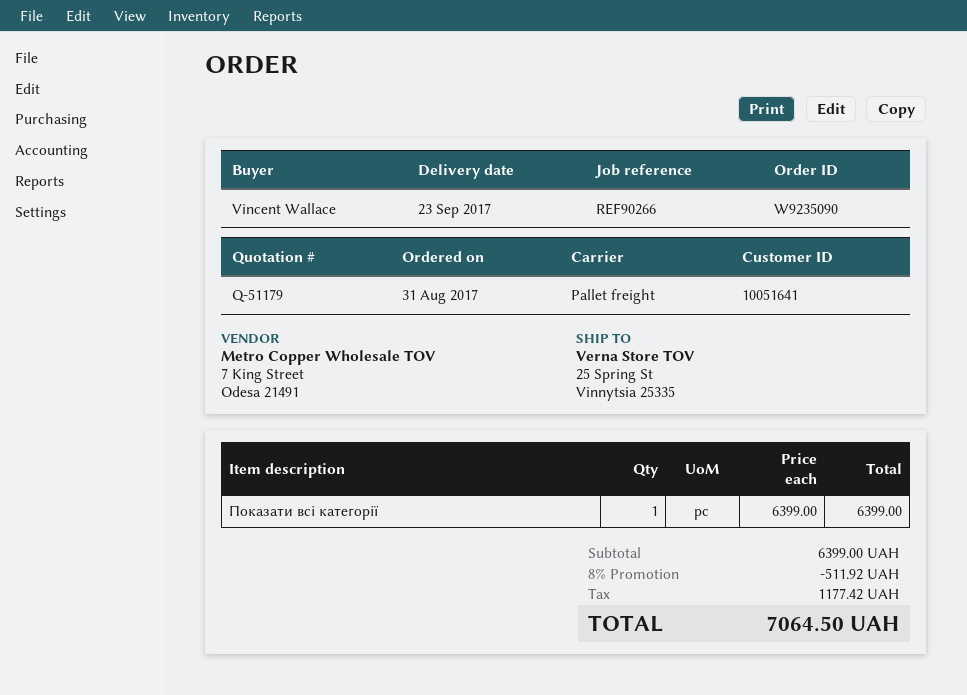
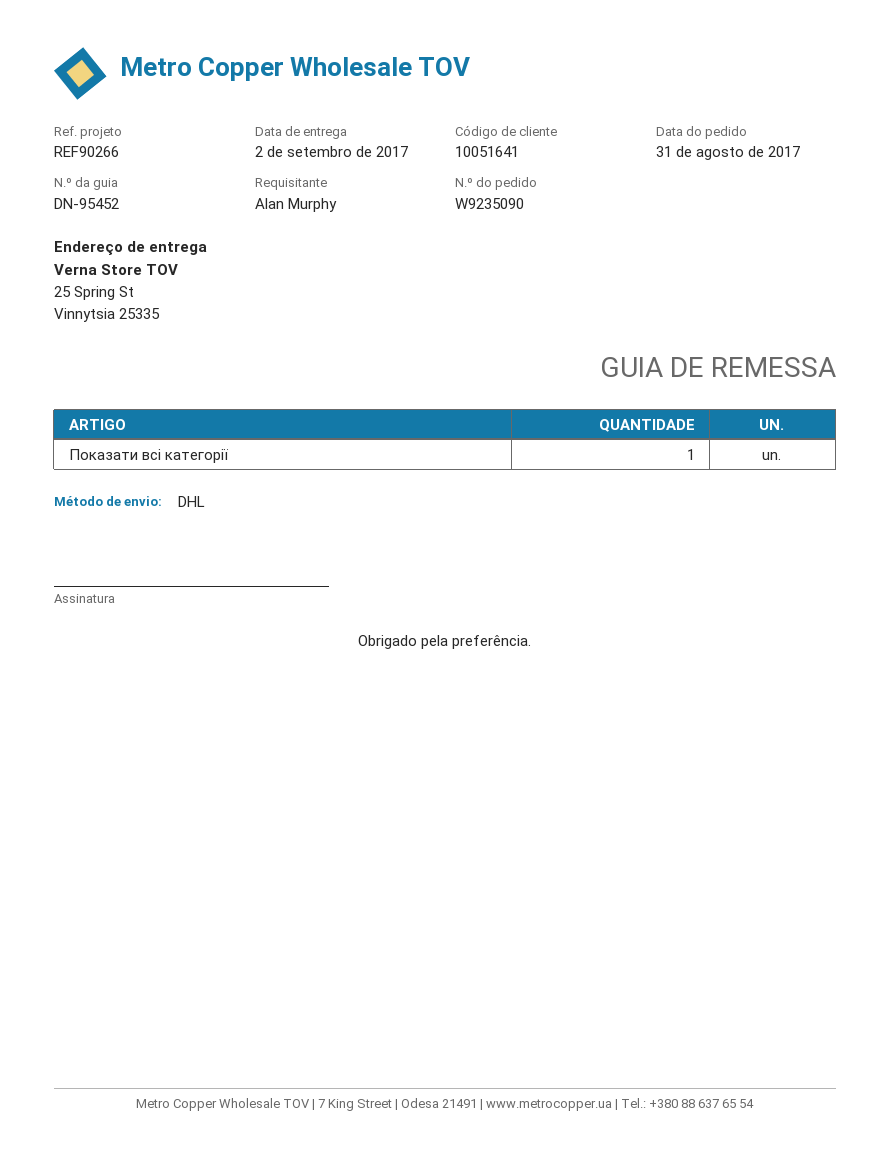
delivery date: 2017-09-23 -> 2017-09-02
ordered by: Vincent Wallace -> Alan Murphy
shipping method: pallet freight -> DHL

